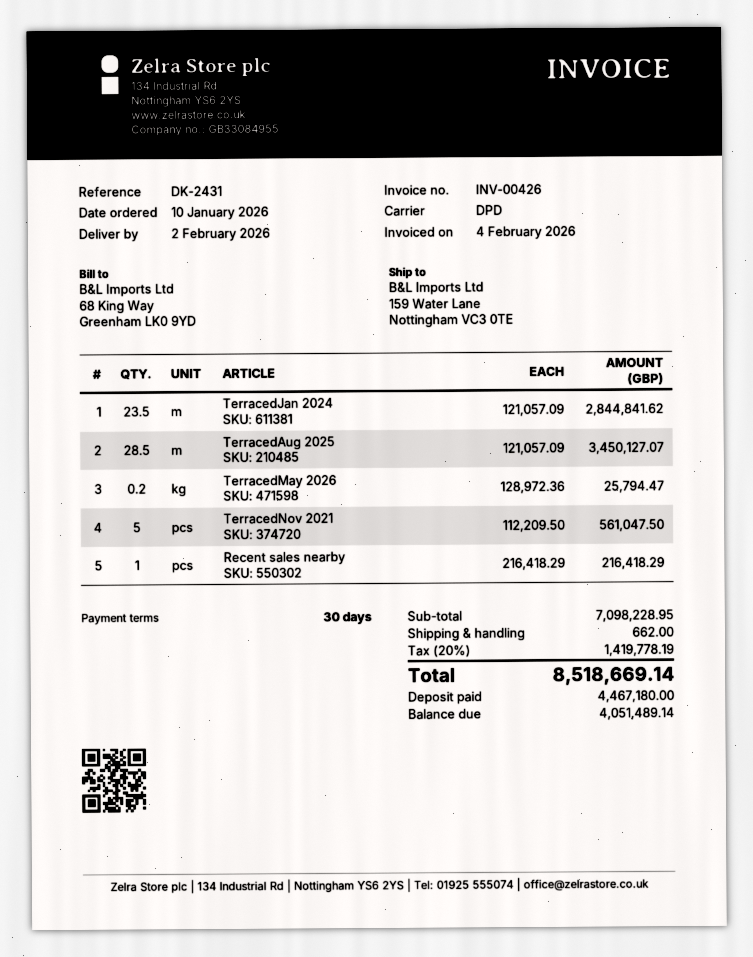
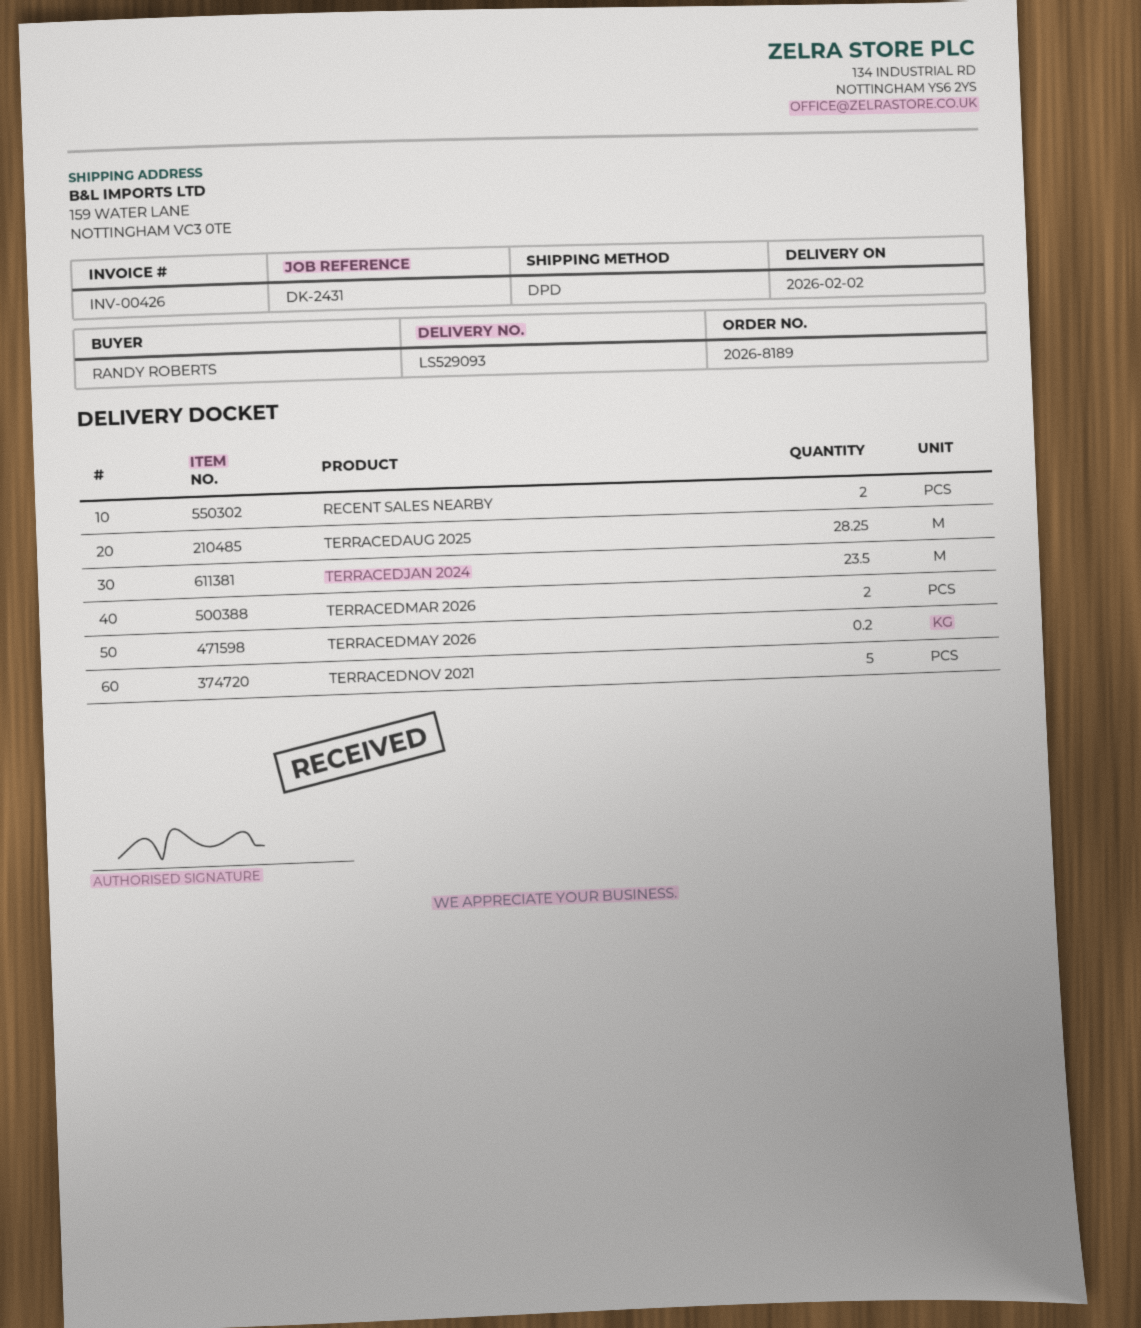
TerracedAug 2025: 28.5 -> 28.25
Recent sales nearby: 1 -> 2
TERRACEDMAR 2026: none -> 2

